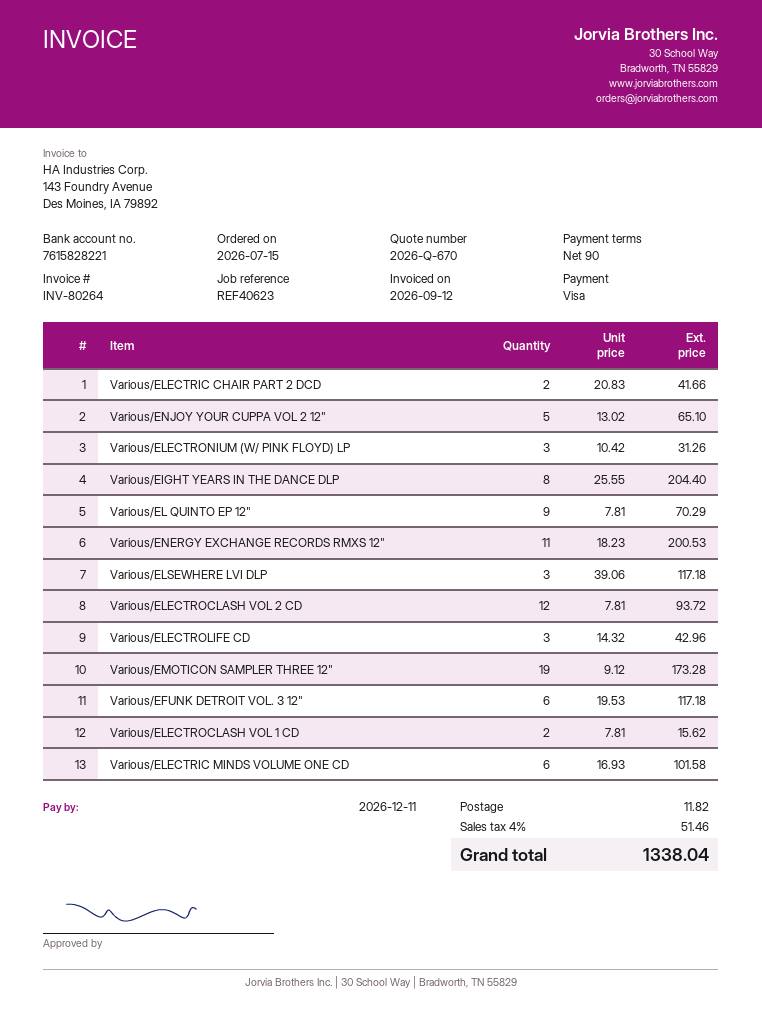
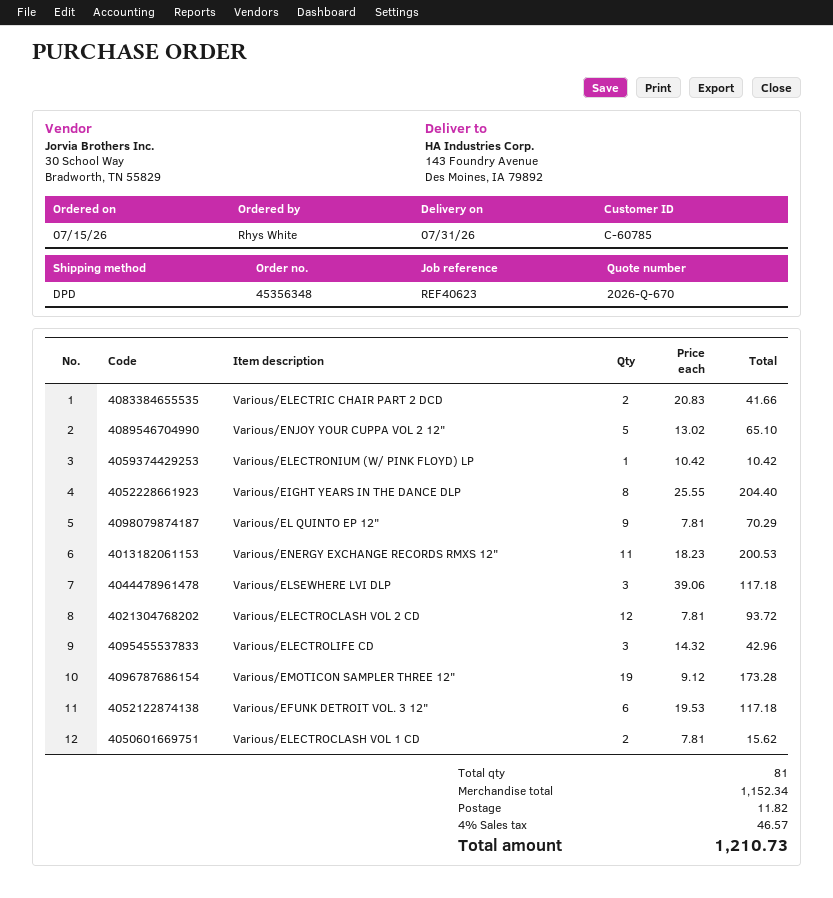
Various/ELECTRONIUM (W/ PINK FLOYD) LP: 3 x 10.42 = 31.26 -> 1 x 10.42 = 10.42
Various/ELECTRIC MINDS VOLUME ONE CD: 6 x 16.93 = 101.58 -> none
tax: 4% = 51.46 -> 4% = 46.57
total: 1338.04 -> 1210.73

